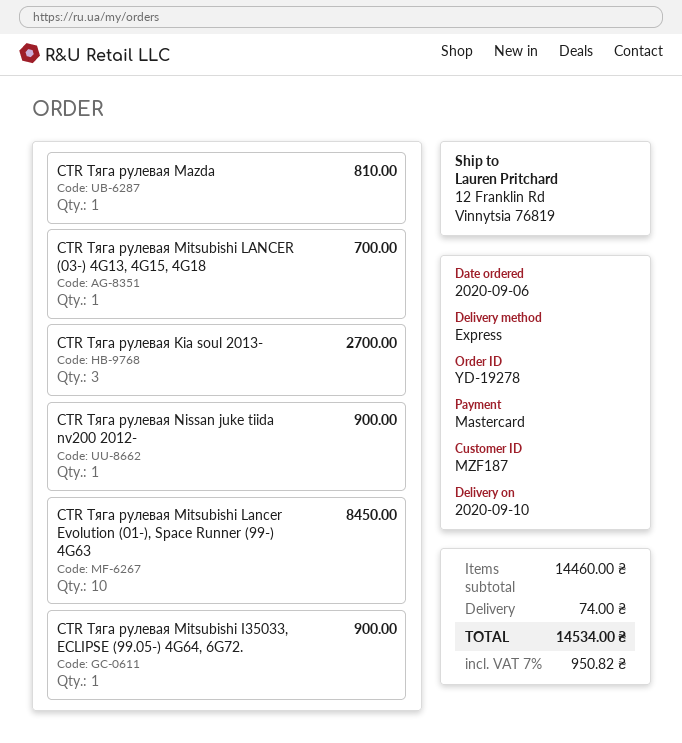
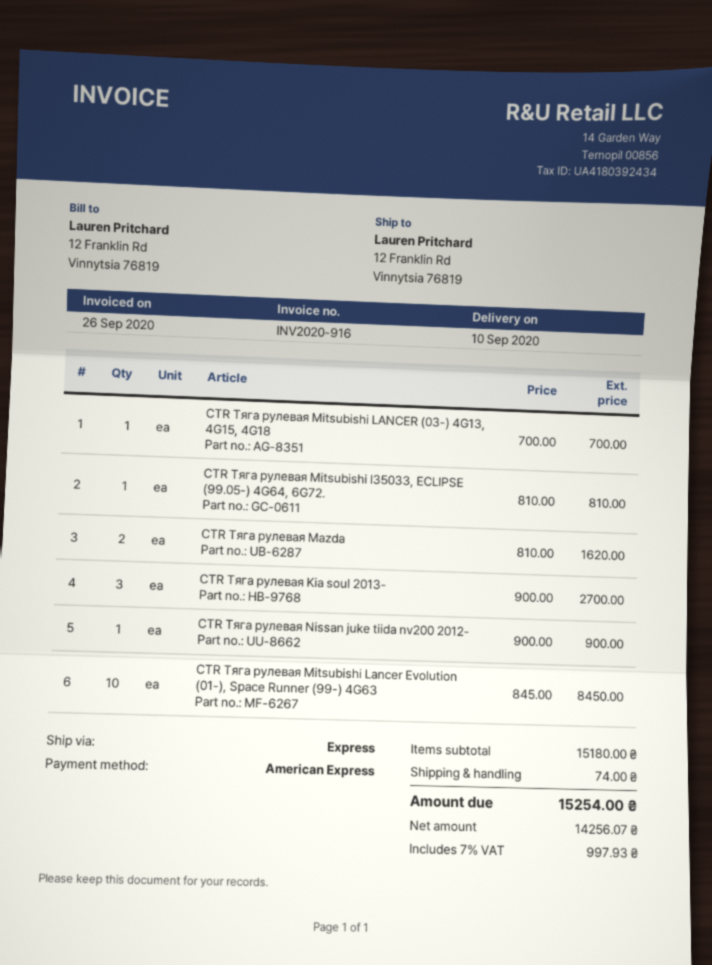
payment method: Mastercard -> American Express
CTR Тяга рулевая Mazda: 1 for 810.00 -> 2 for 1620.00
CTR Тяга рулевая Mitsubishi I35033, ECLIPSE (99.05-) 4G64, 6G72.: 1 for 900.00 -> 1 for 810.00
subtotal: 14460.00 -> 15180.00
tax: 7% = 950.82 -> 7% = 997.93
total: 14534.00 -> 15254.00

